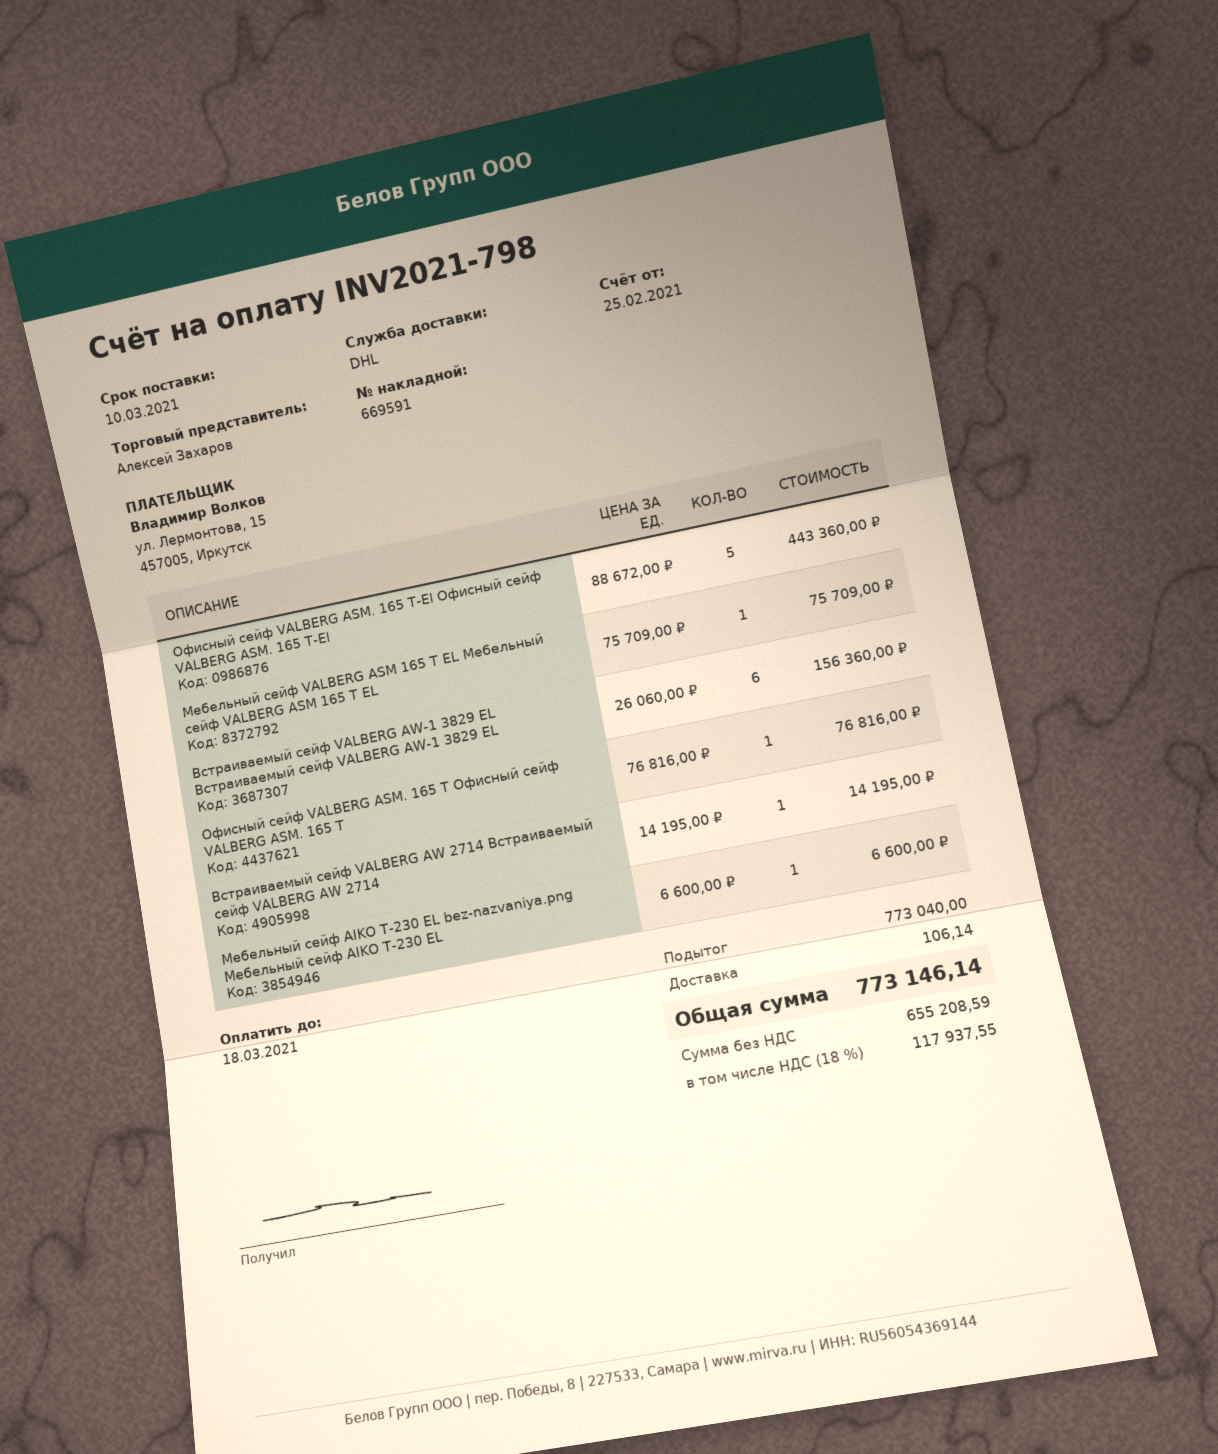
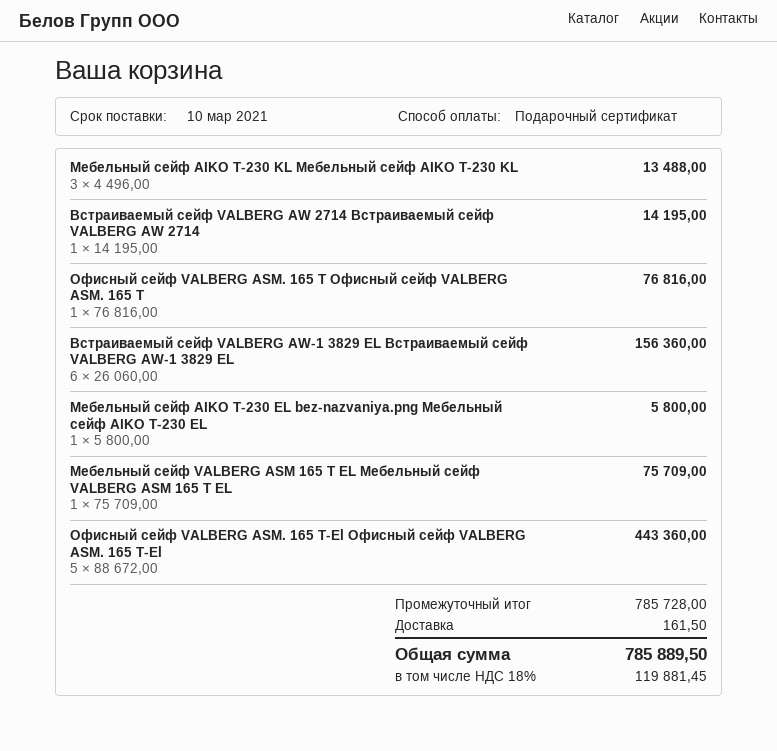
Мебельный сейф AIKO T-230 EL bez-nazvaniya.png Мебельный сейф AIKO T-230 EL: 1 x 6600.00 = 6600.00 -> 1 x 5800.00 = 5800.00
Мебельный сейф AIKO T-230 KL Мебельный сейф AIKO T-230 KL: none -> 3 x 4496.00 = 13488.00
subtotal: 773040.00 -> 785728.00
shipping: 106.14 -> 161.50
tax: 18% = 117937.55 -> 18% = 119881.45
total: 773146.14 -> 785889.50

